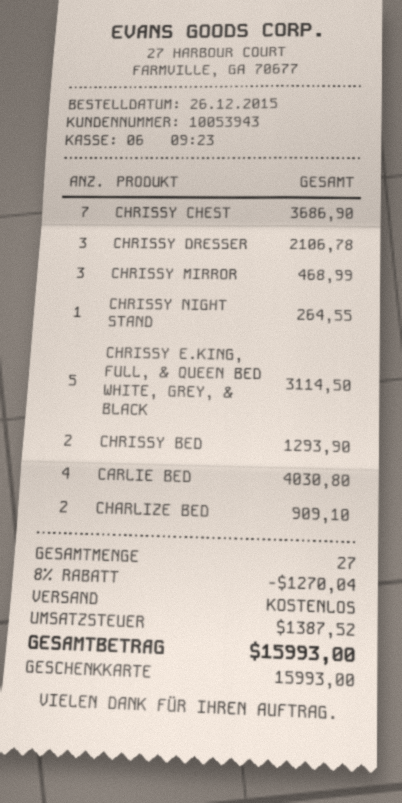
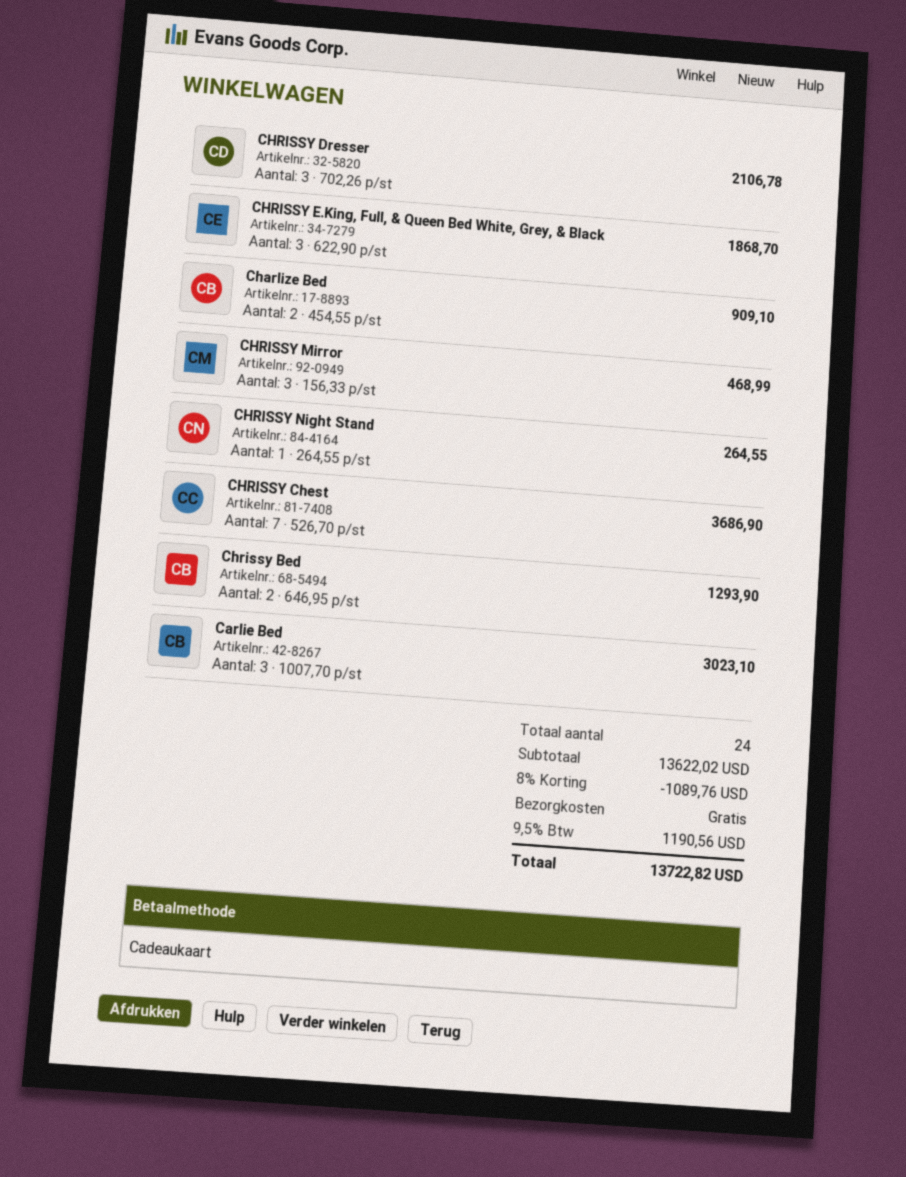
CHRISSY E.KING, FULL, & QUEEN BED WHITE, GREY, & BLACK: 5 for 3114.50 -> 3 for 1868.70
CARLIE BED: 4 for 4030.80 -> 3 for 3023.10
total quantity: 27 -> 24
discount: 8% = 1270.04 -> 8% = 1089.76
tax: 1387.52 -> 1190.56
total: 15993.00 -> 13722.82

